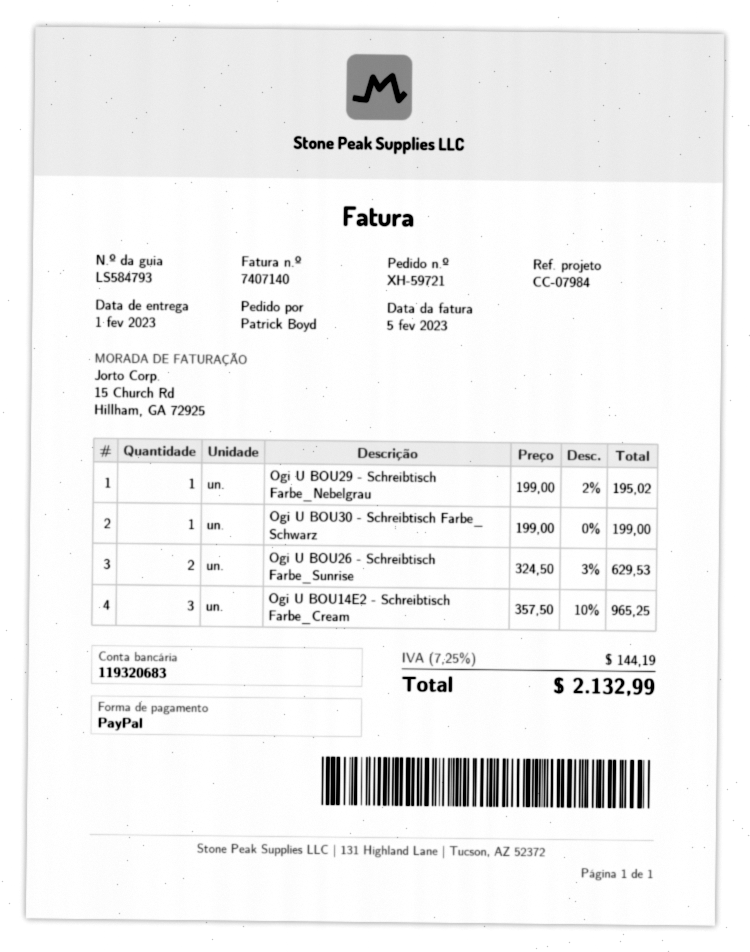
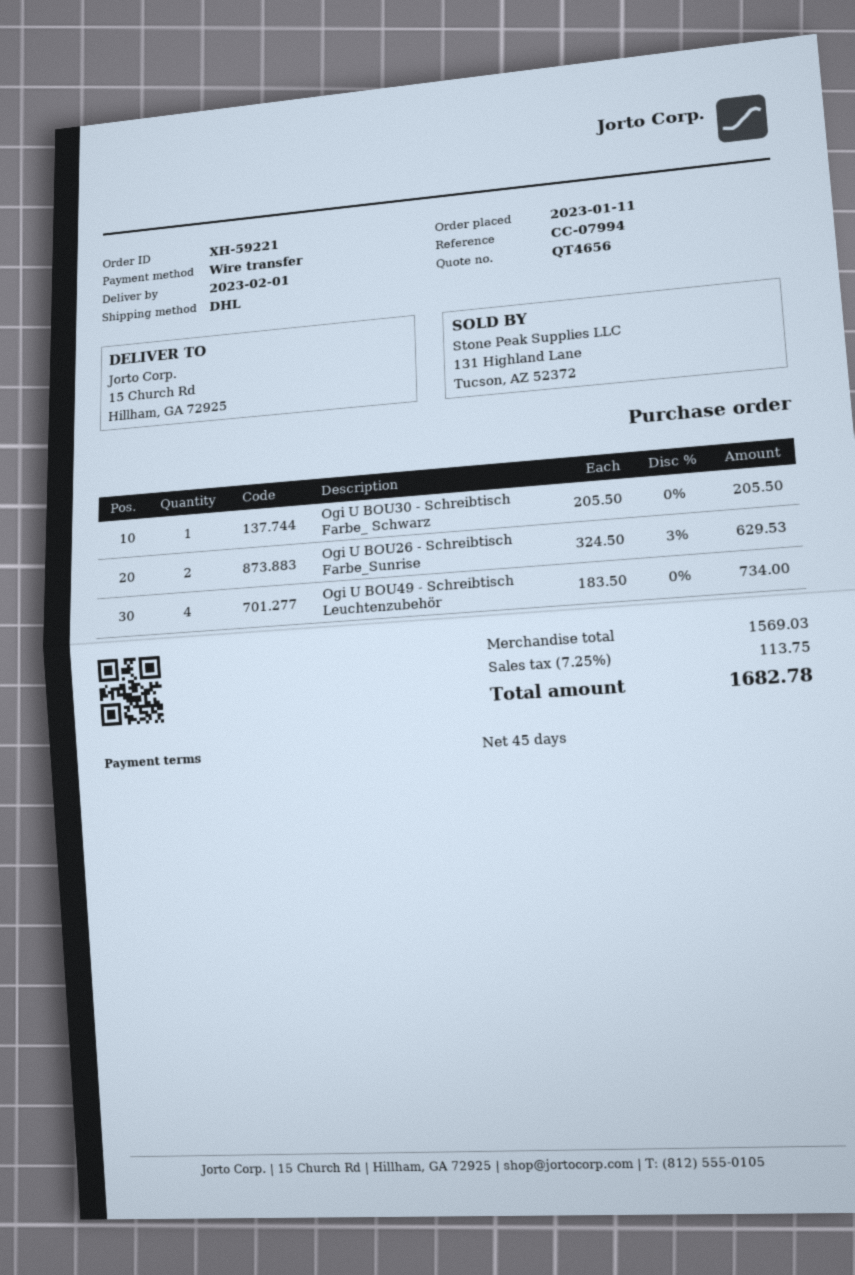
order number: XH-59721 -> XH-59221
reference: CC-07984 -> CC-07994
payment method: PayPal -> bank transfer
Ogi U BOU29 - Schreibtisch Farbe_Nebelgrau: 1 x 199.00 - 2% = 195.02 -> none
Ogi U BOU30 - Schreibtisch Farbe_ Schwarz: 1 x 199.00 = 199.00 -> 1 x 205.50 = 205.50
Ogi U BOU14E2 - Schreibtisch Farbe_Cream: 3 x 357.50 - 10% = 965.25 -> none
Ogi U BOU49 - Schreibtisch Leuchtenzubehör: none -> 4 x 183.50 = 734.00
tax: 7.25% = 144.19 -> 7.25% = 113.75
total: 2132.99 -> 1682.78

